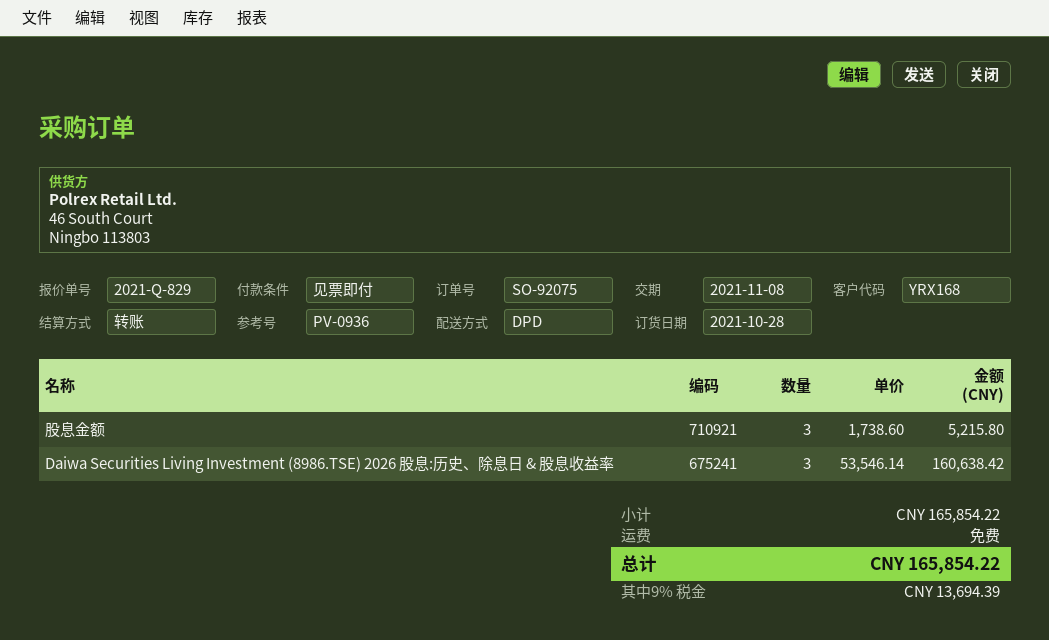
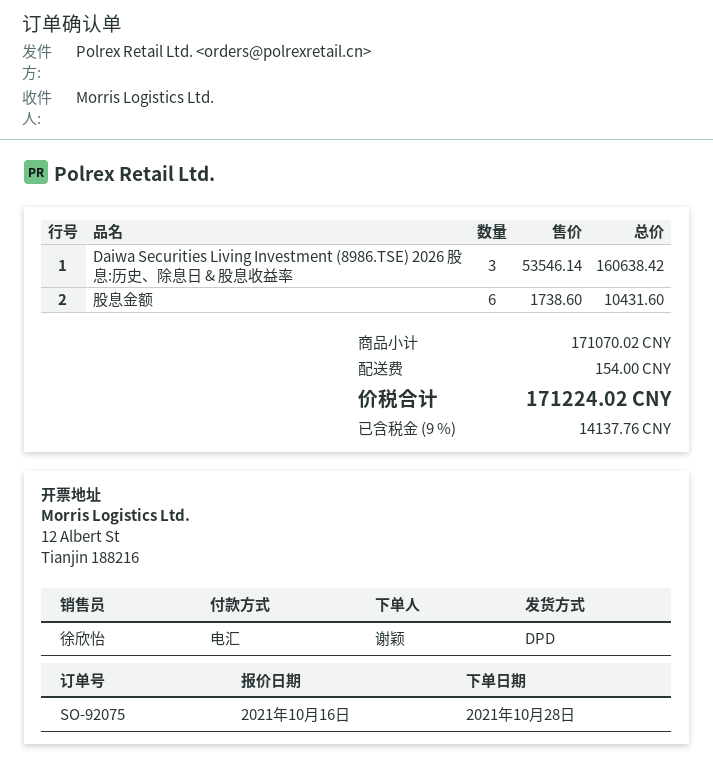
股息金额: 3 x 1738.60 = 5215.80 -> 6 x 1738.60 = 10431.60
subtotal: 165854.22 -> 171070.02
shipping: 0.00 -> 154.00
tax: 9% = 13694.39 -> 9% = 14137.76
total: 165854.22 -> 171224.02

